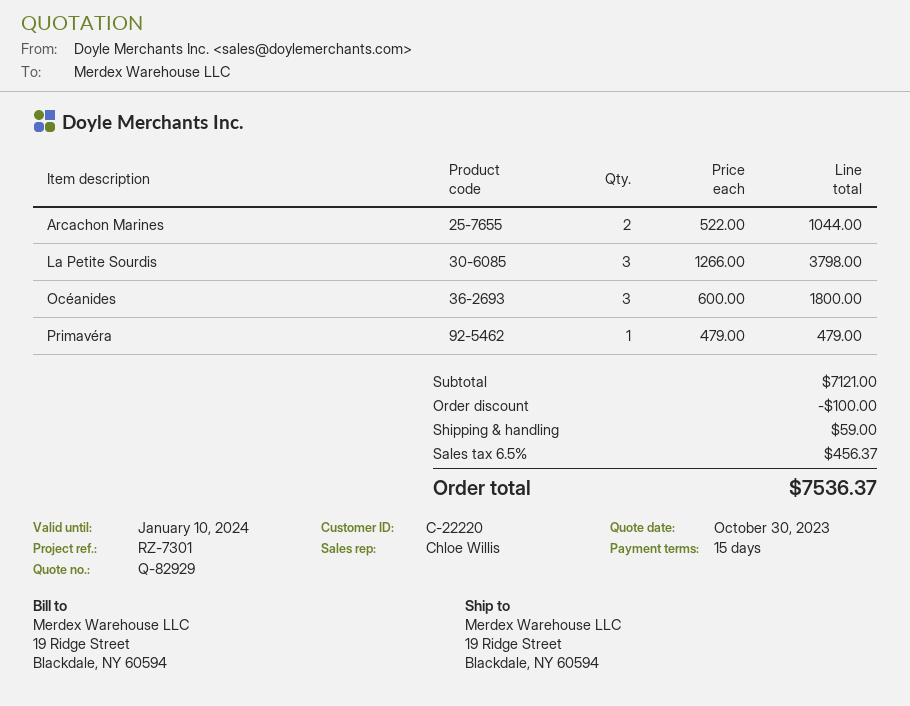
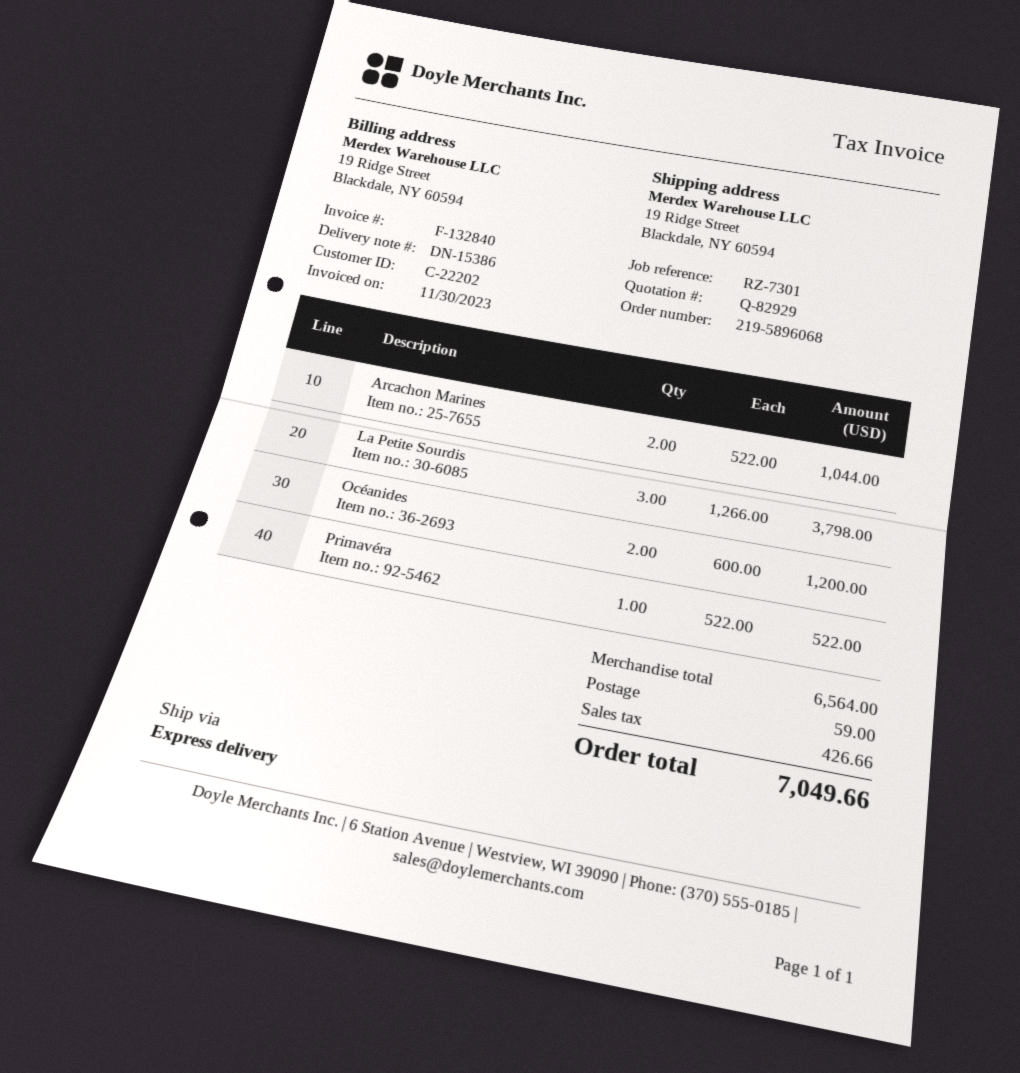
customer number: C-22220 -> C-22202
Océanides: 3 x 600.00 = 1800.00 -> 2 x 600.00 = 1200.00
Primavéra: 1 x 479.00 = 479.00 -> 1 x 522.00 = 522.00
subtotal: 7121.00 -> 6564.00
discount: 100.00 -> none
tax: 456.37 -> 426.66
total: 7536.37 -> 7049.66

